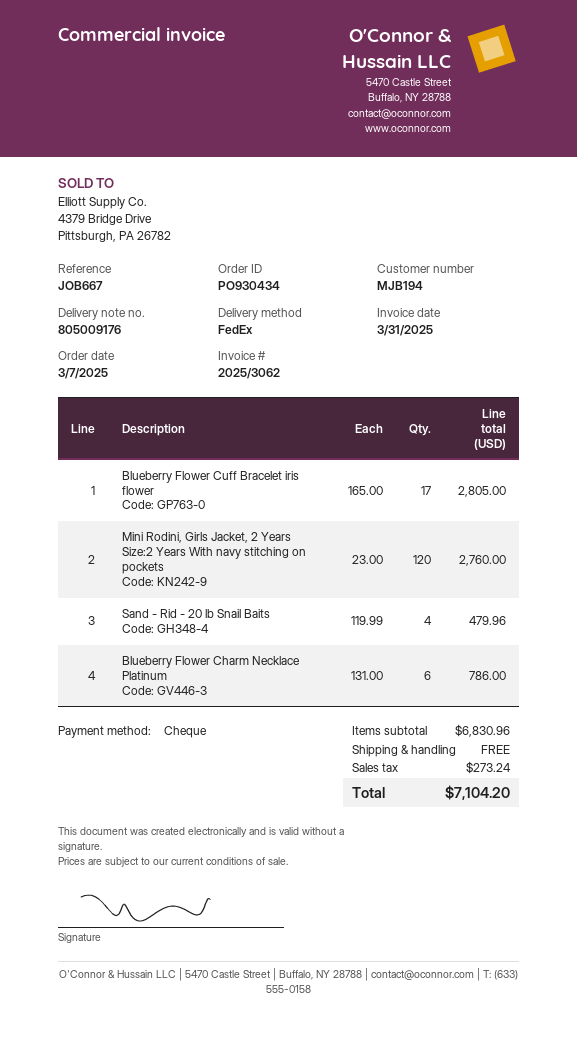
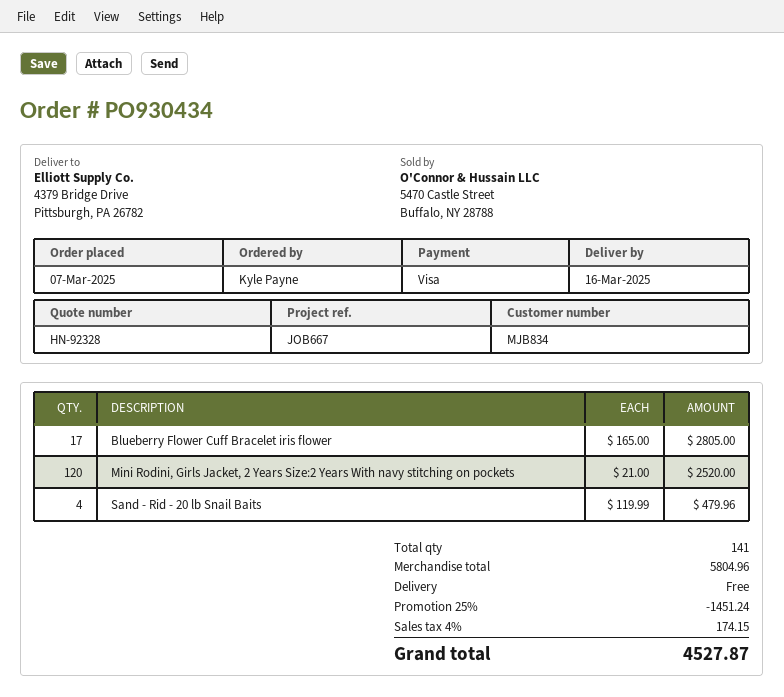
customer number: MJB194 -> MJB834
payment method: cheque -> Visa
Mini Rodini, Girls Jacket, 2 Years Size:2 Years With navy stitching on pockets: 120 x 23.00 = 2760.00 -> 120 x 21.00 = 2520.00
Blueberry Flower Charm Necklace Platinum: 6 x 131.00 = 786.00 -> none
subtotal: 6830.96 -> 5804.96
discount: none -> 25% = 1451.24
tax: 273.24 -> 174.15
total: 7104.20 -> 4527.87

